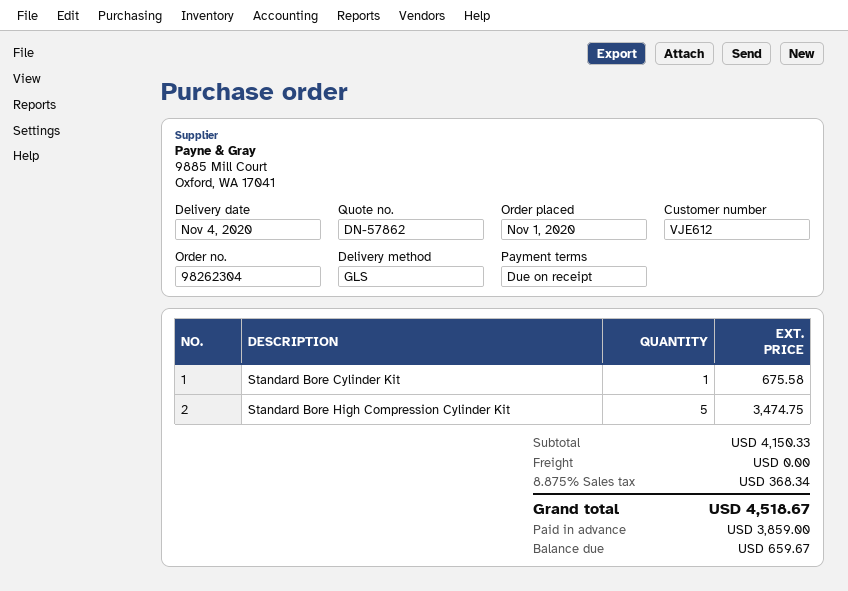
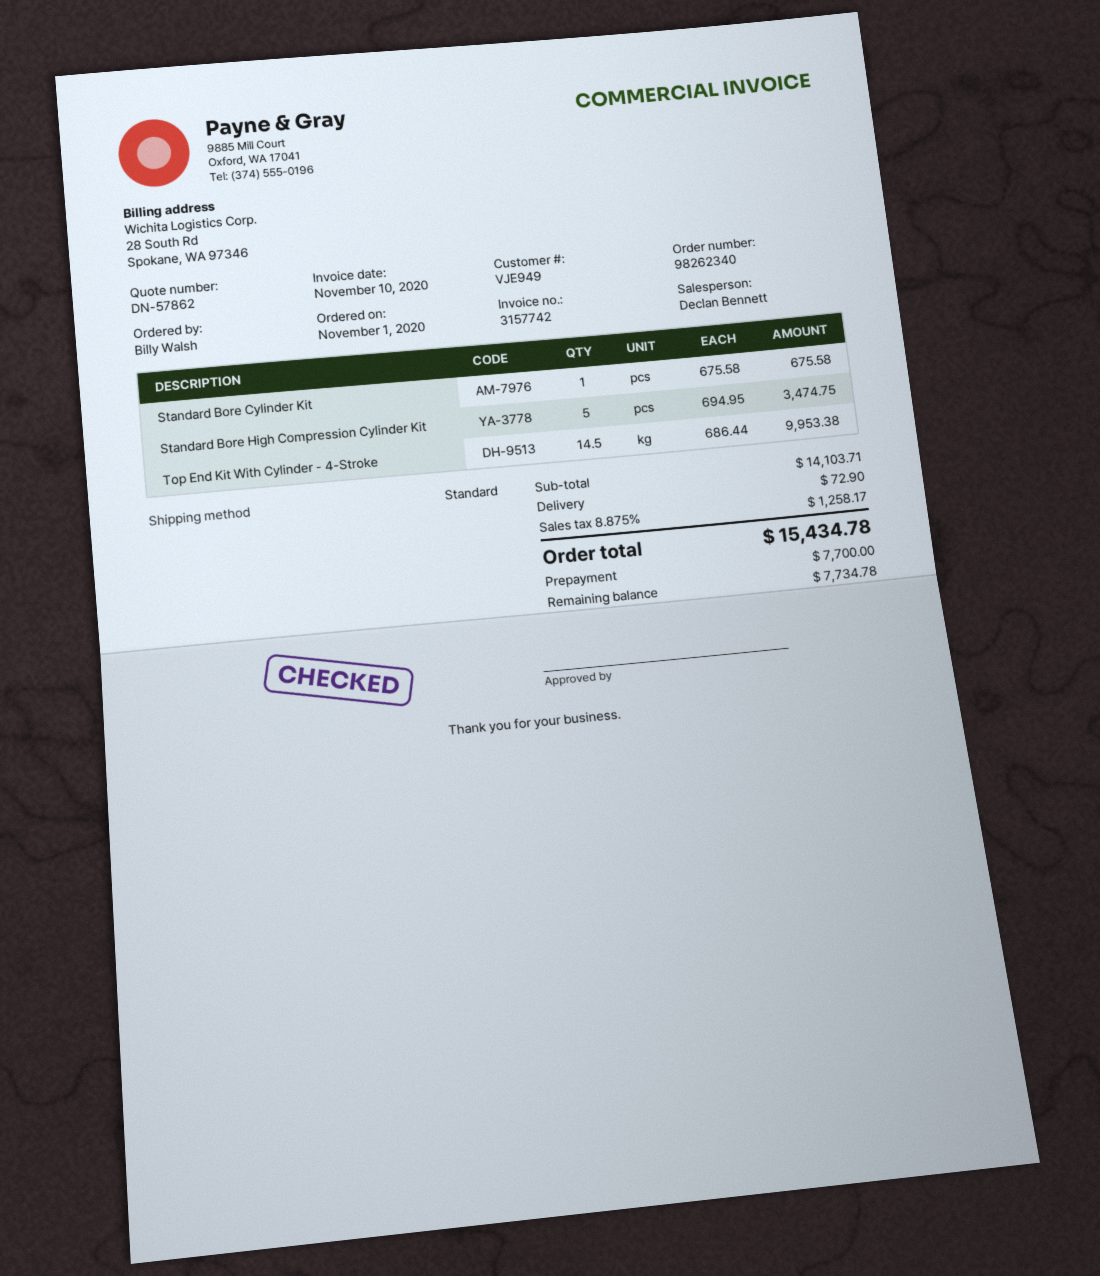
order number: 98262304 -> 98262340
customer number: VJE612 -> VJE949
shipping method: GLS -> standard
Top End Kit With Cylinder - 4-Stroke: none -> 14.5 for 9953.38
subtotal: 4150.33 -> 14103.71
shipping: 0.00 -> 72.90
tax: 8.875% = 368.34 -> 8.875% = 1258.17
total: 4518.67 -> 15434.78
deposit: 3859.00 -> 7700.00
balance: 659.67 -> 7734.78

